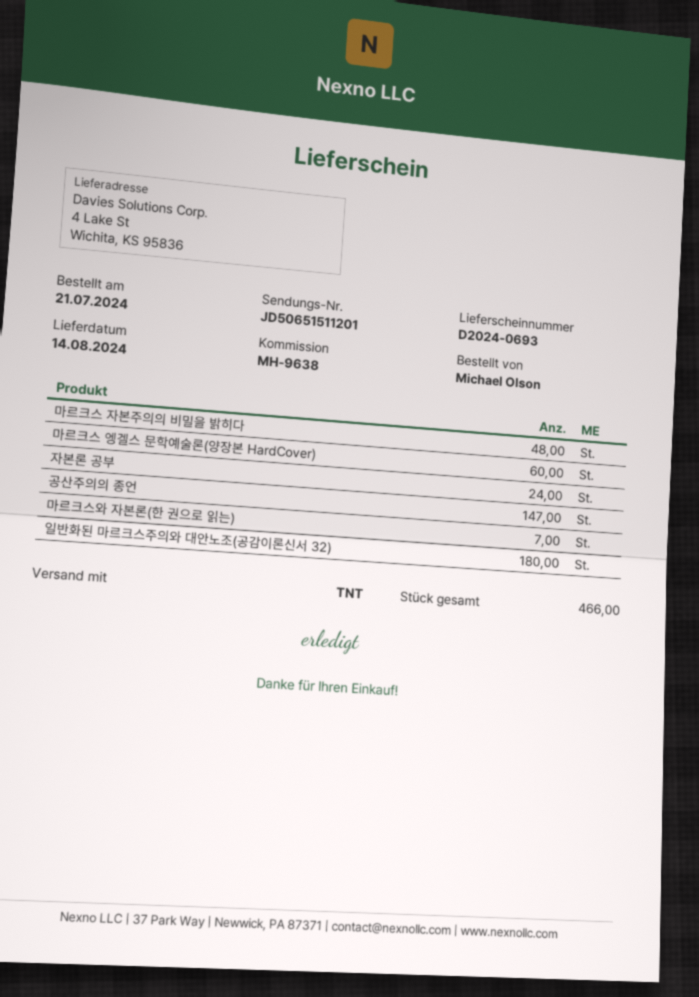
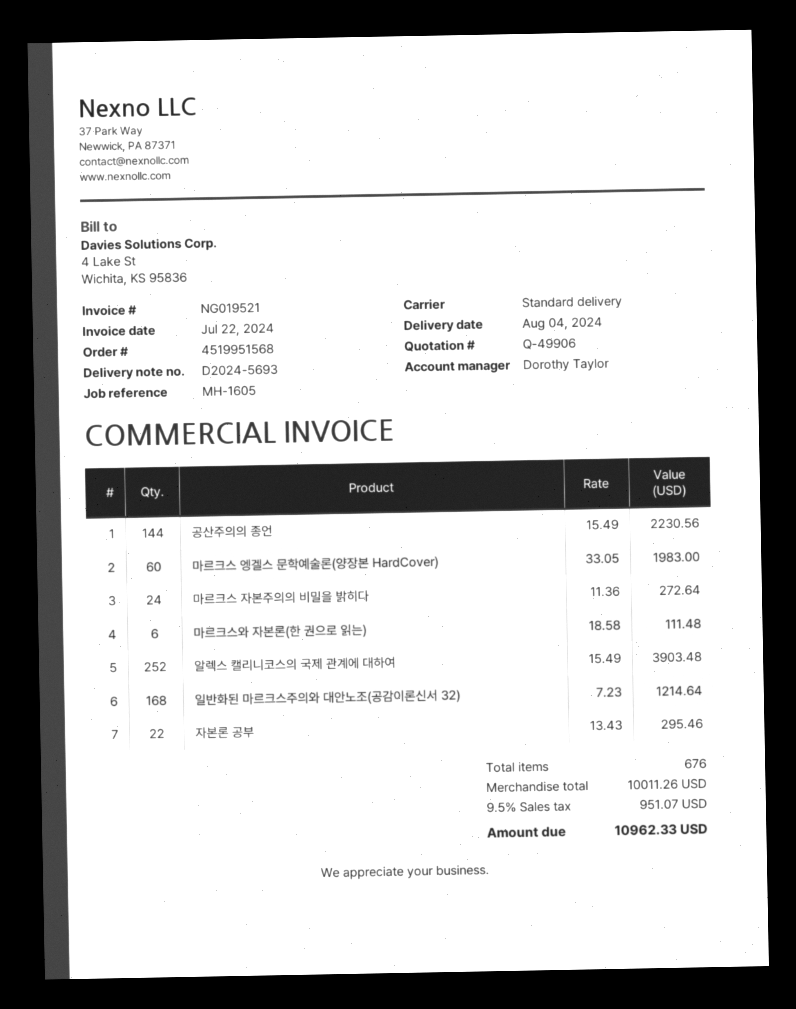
delivery note number: D2024-0693 -> D2024-5693
delivery date: 2024-08-14 -> 2024-08-04
reference: MH-9638 -> MH-1605
shipping method: TNT -> standard
마르크스 자본주의의 비밀을 밝히다: 48 -> 24
자본론 공부: 24 -> 22
공산주의의 종언: 147 -> 144
마르크스와 자본론(한 권으로 읽는): 7 -> 6
일반화된 마르크스주의와 대안노조(공감이론신서 32): 180 -> 168
알렉스 캘리니코스의 국제 관계에 대하여: none -> 252
total quantity: 466 -> 676

